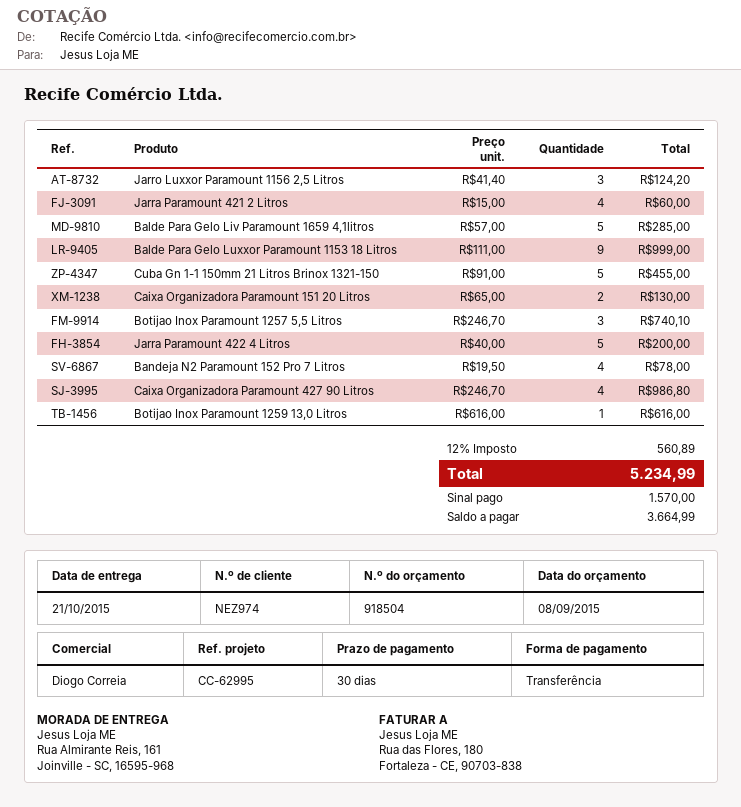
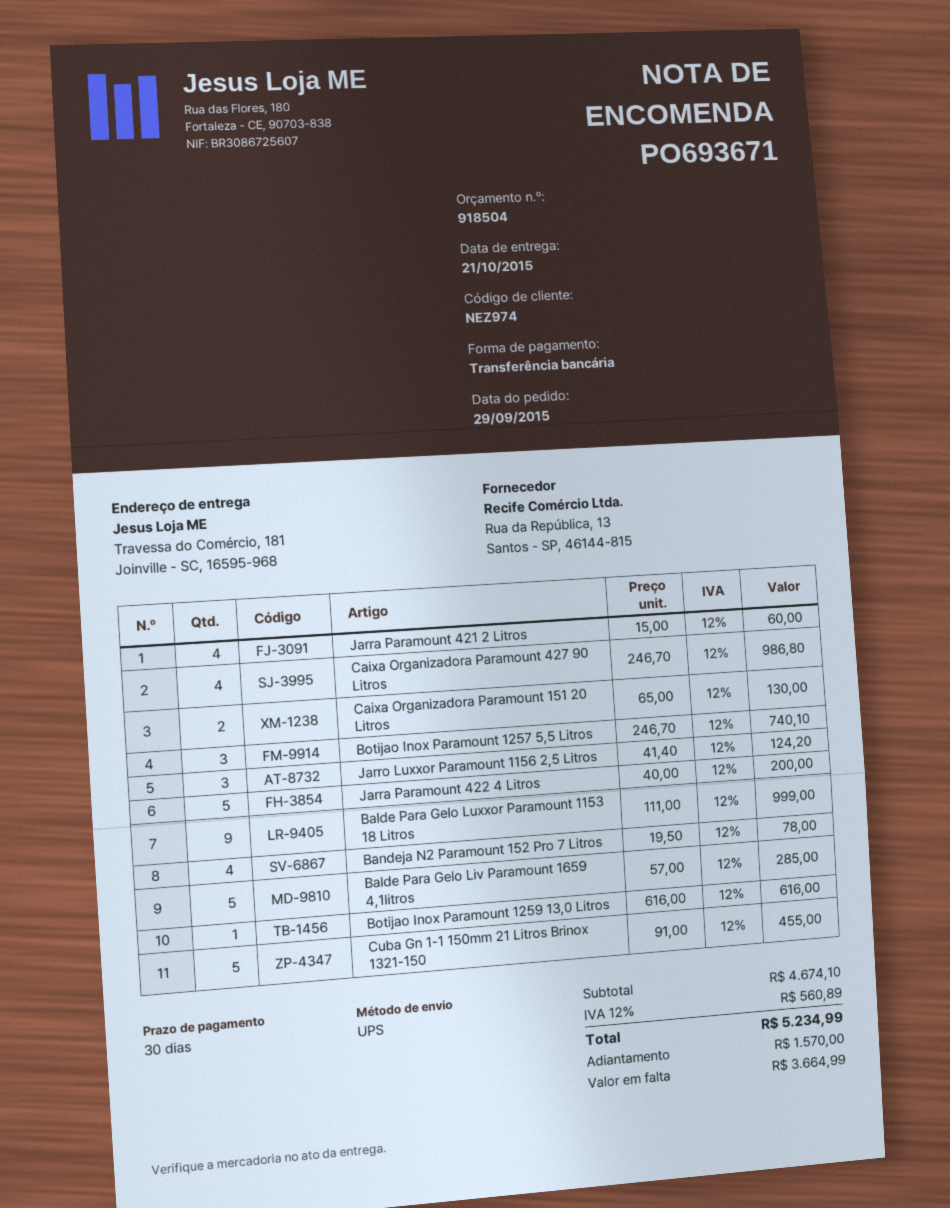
ship to: Rua Almirante Reis, 161, Joinville - SC, 16595-968 -> Travessa do Comércio, 181, Joinville - SC, 16595-968

